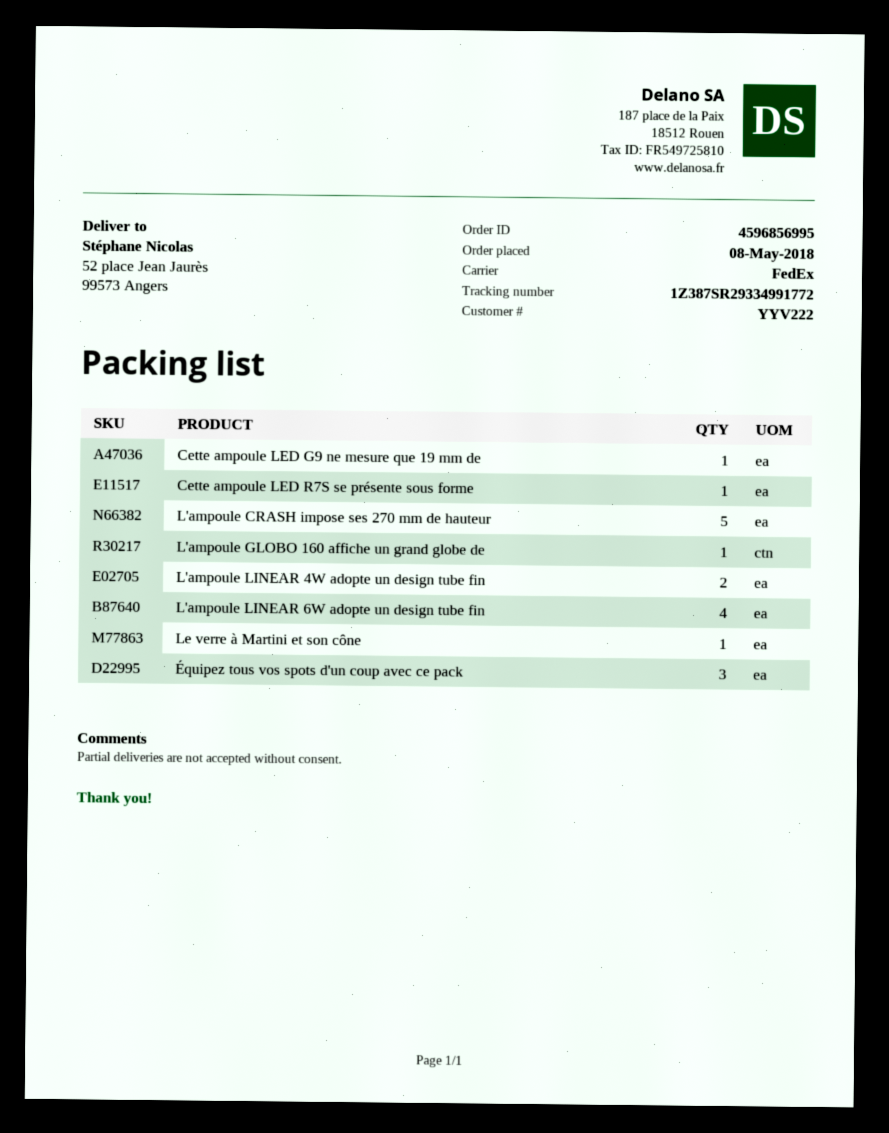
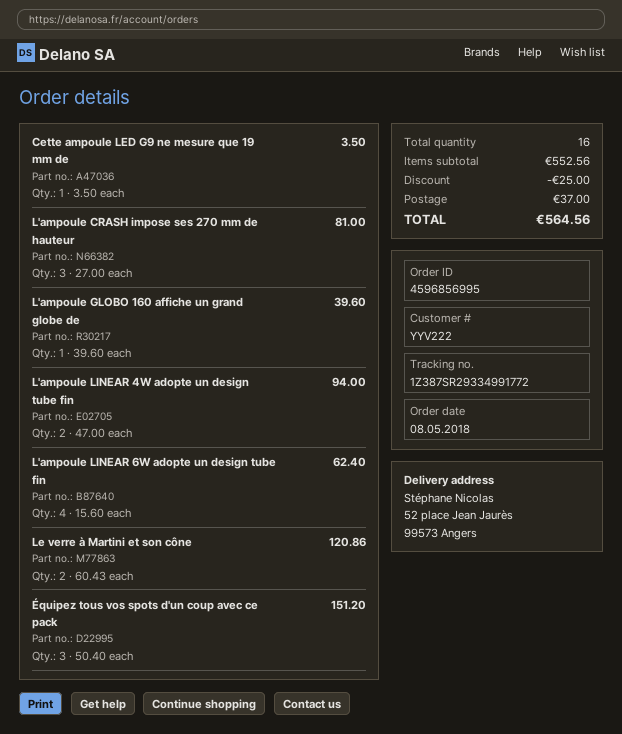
Cette ampoule LED R7S se présente sous forme: 1 -> none
L'ampoule CRASH impose ses 270 mm de hauteur: 5 -> 3
Le verre à Martini et son cône: 1 -> 2

